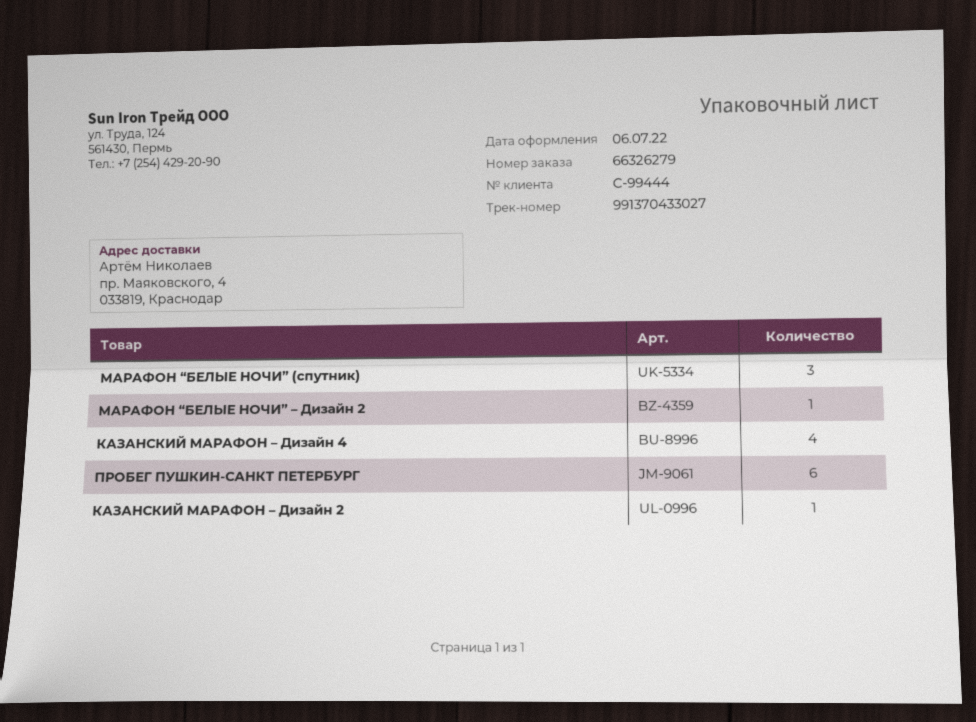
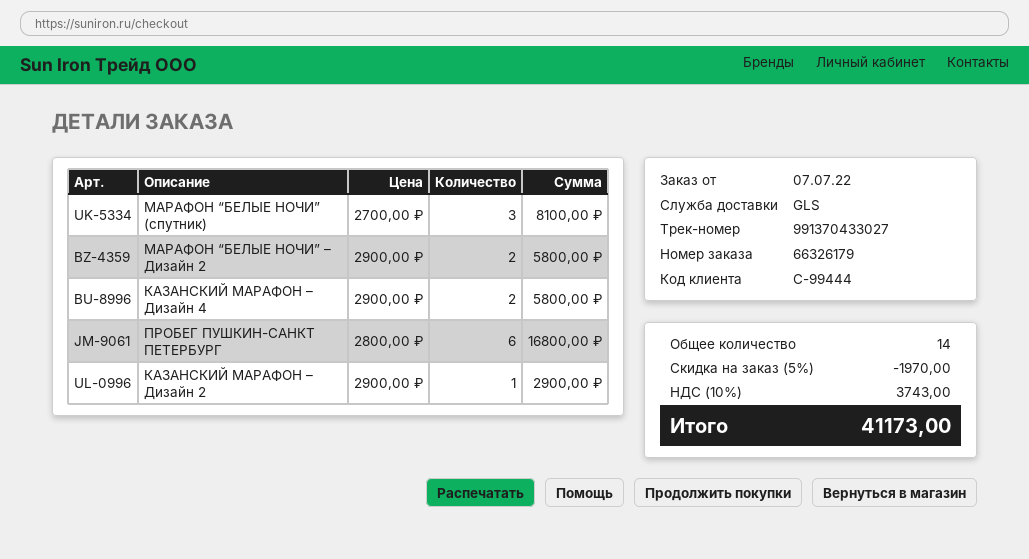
order number: 66326279 -> 66326179
order date: 2022-07-06 -> 2022-07-07
МАРАФОН “БЕЛЫЕ НОЧИ” – Дизайн 2: 1 -> 2
КАЗАНСКИЙ МАРАФОН – Дизайн 4: 4 -> 2

